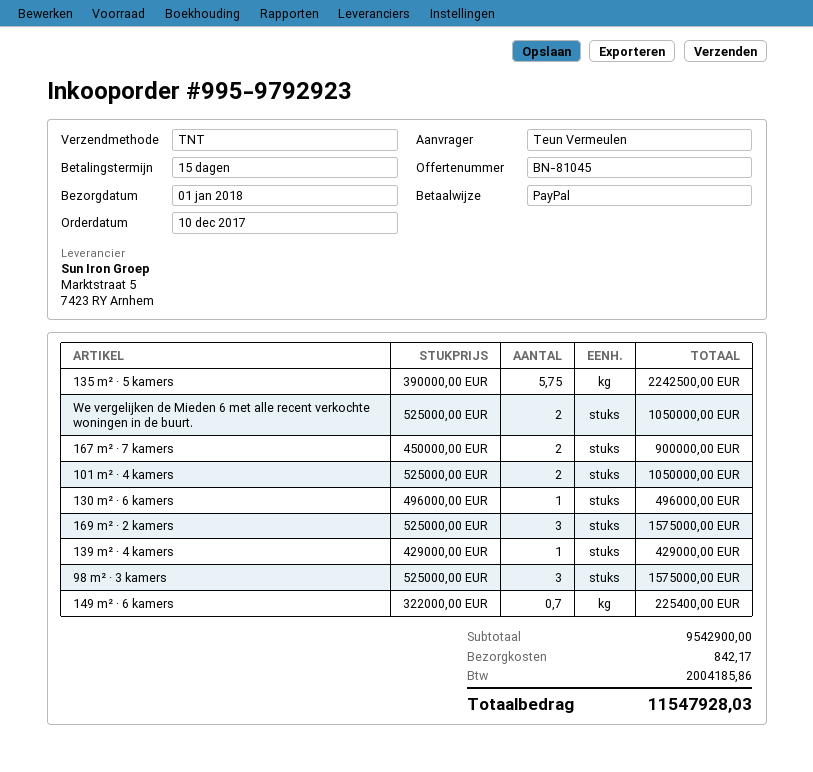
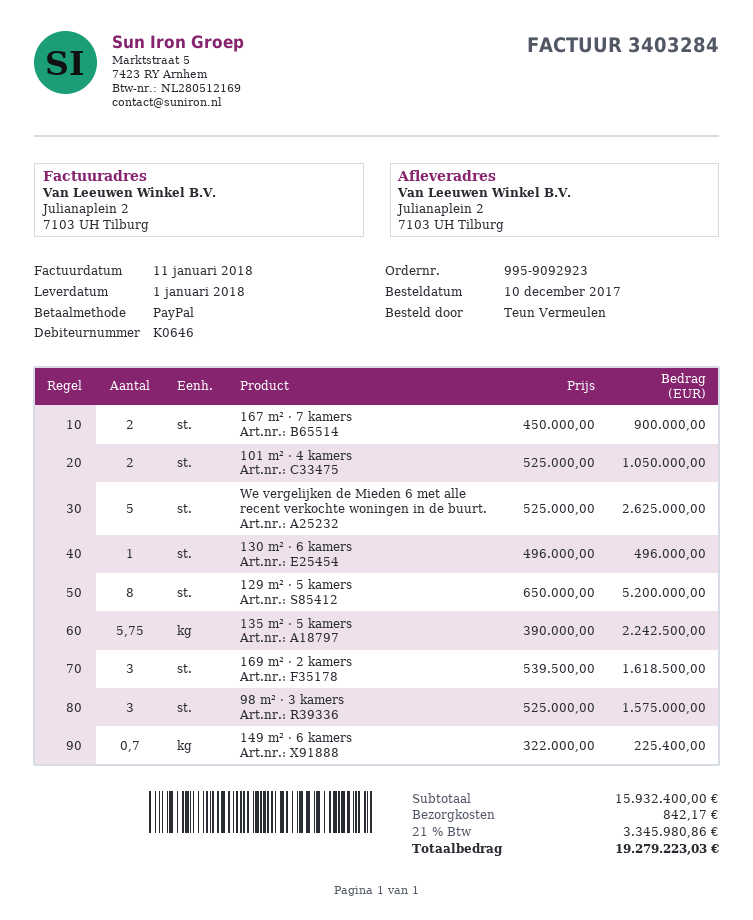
order number: 995-9792923 -> 995-9092923
We vergelijken de Mieden 6 met alle recent verkochte woningen in de buurt.: 2 x 525000.00 = 1050000.00 -> 5 x 525000.00 = 2625000.00
169 m² · 2 kamers: 3 x 525000.00 = 1575000.00 -> 3 x 539500.00 = 1618500.00
139 m² · 4 kamers: 1 x 429000.00 = 429000.00 -> none
129 m² · 5 kamers: none -> 8 x 650000.00 = 5200000.00
subtotal: 9542900.00 -> 15932400.00
tax: 2004185.86 -> 3345980.86
total: 11547928.03 -> 19279223.03

